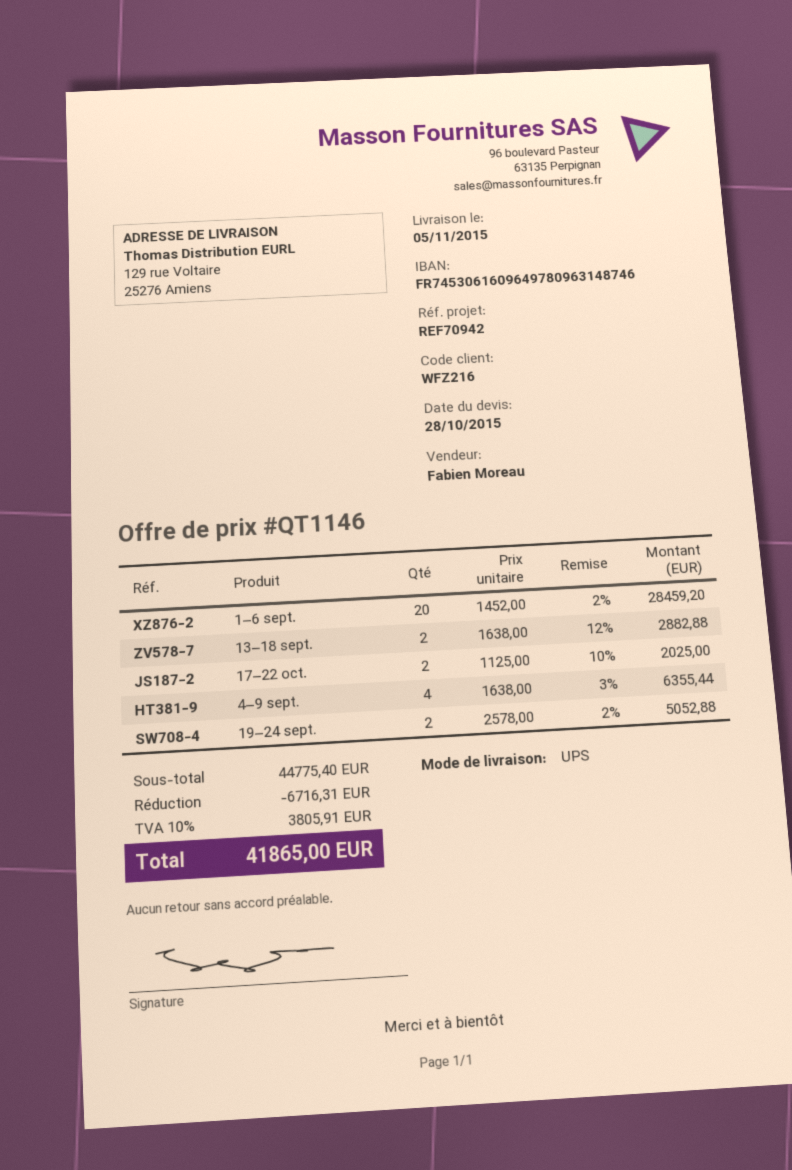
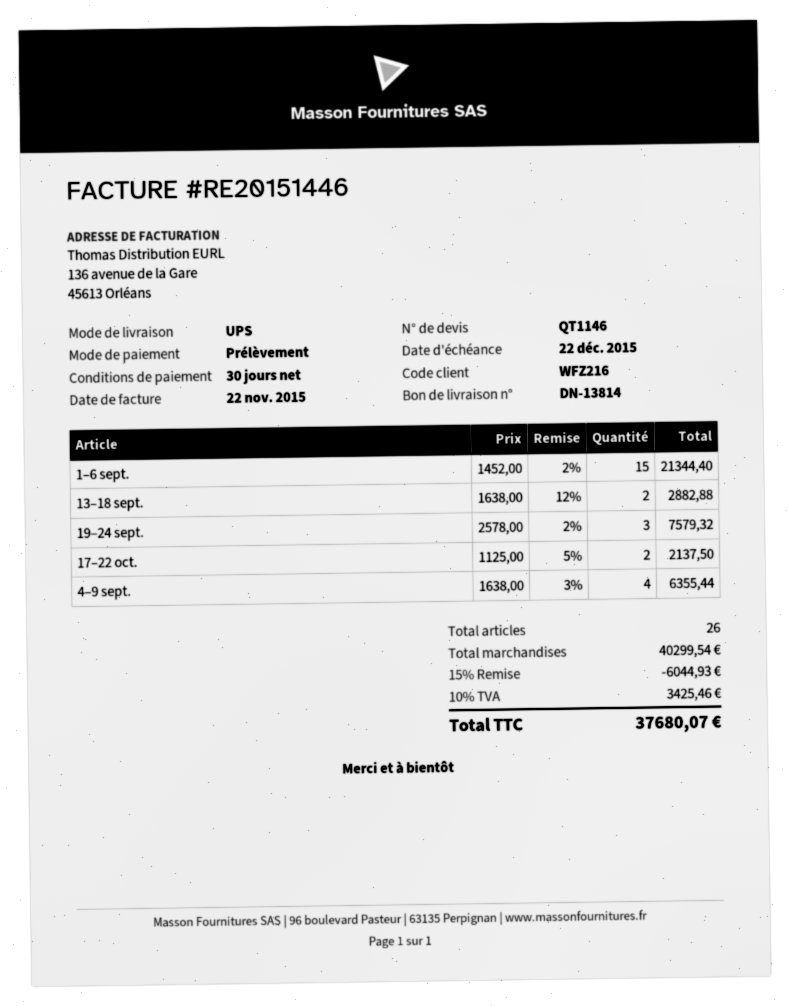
1–6 sept.: 20 x 1452.00 - 2% = 28459.20 -> 15 x 1452.00 - 2% = 21344.40
17–22 oct.: 2 x 1125.00 - 10% = 2025.00 -> 2 x 1125.00 - 5% = 2137.50
19–24 sept.: 2 x 2578.00 - 2% = 5052.88 -> 3 x 2578.00 - 2% = 7579.32
subtotal: 44775.40 -> 40299.54
discount: 6716.31 -> 6044.93
tax: 10% = 3805.91 -> 10% = 3425.46
total: 41865.00 -> 37680.07

